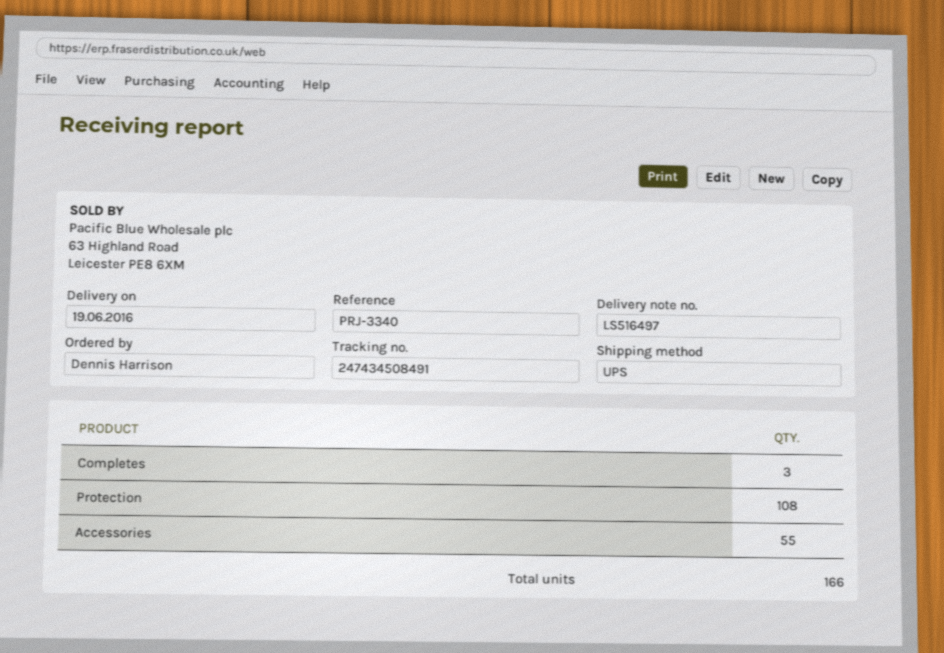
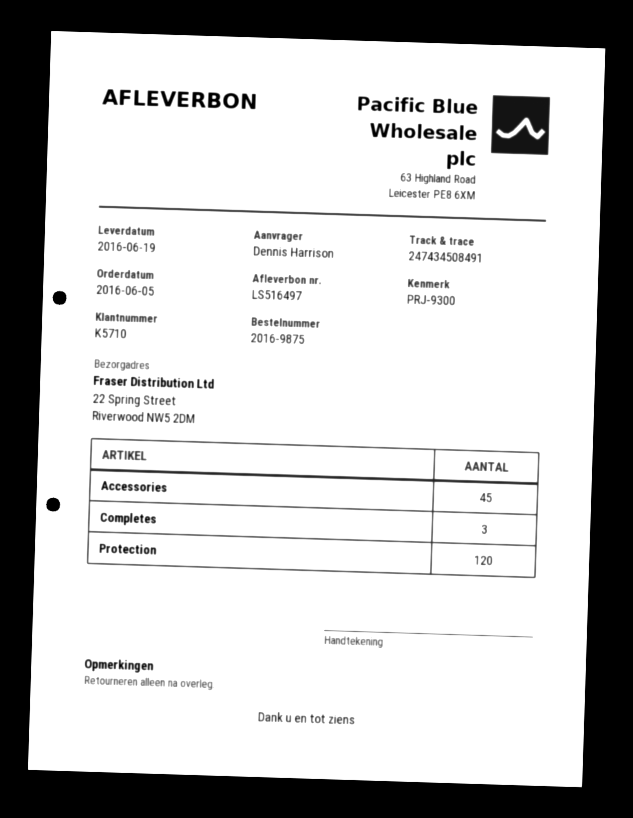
reference: PRJ-3340 -> PRJ-9300
Protection: 108 -> 120
Accessories: 55 -> 45

